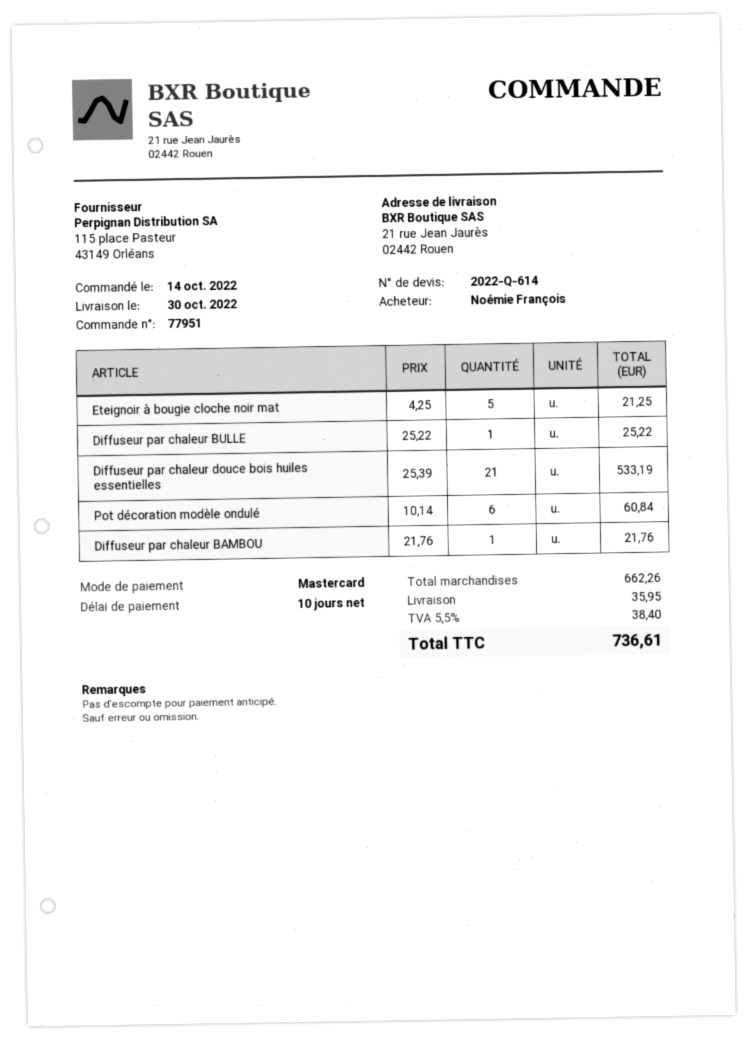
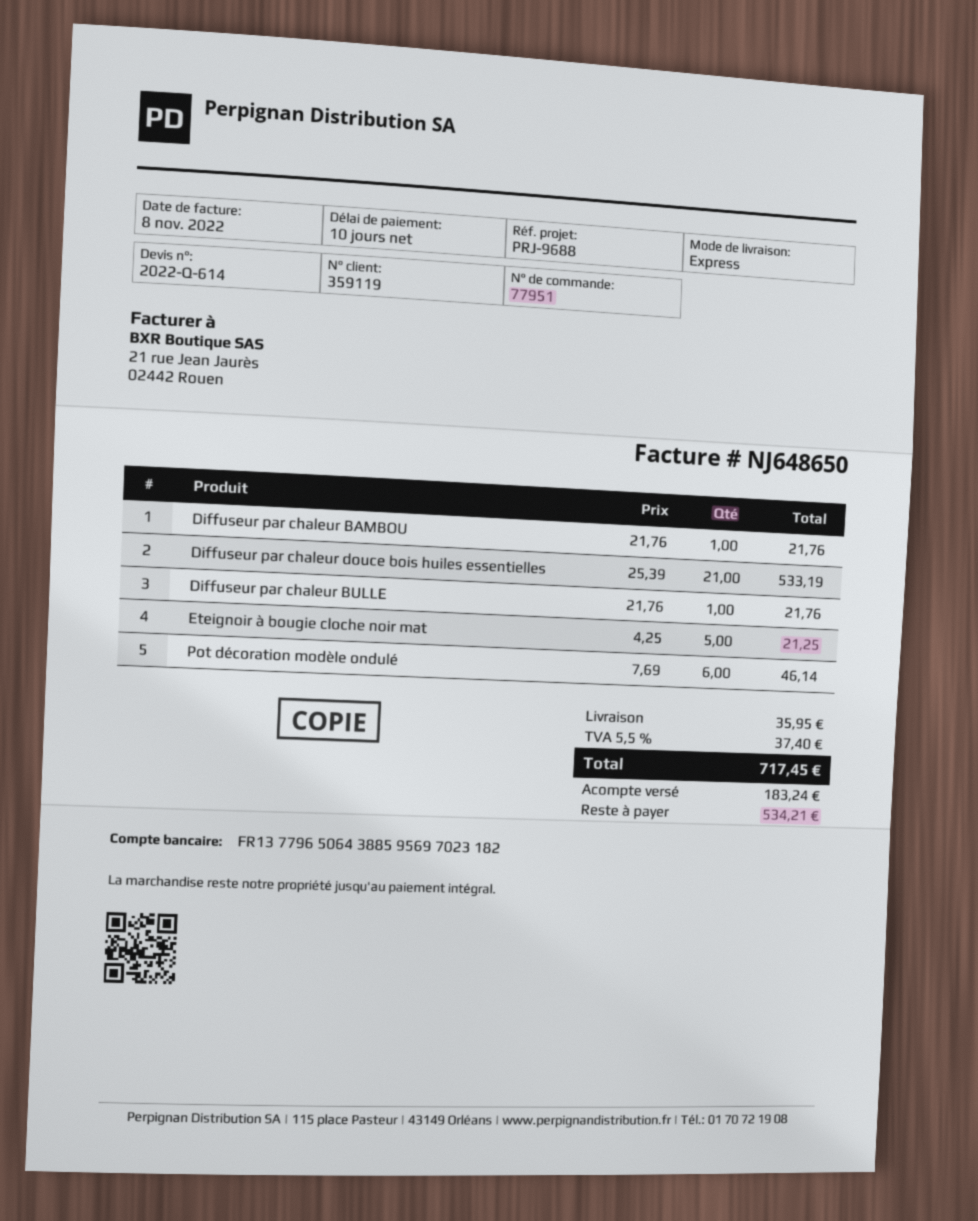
Diffuseur par chaleur BULLE: 1 x 25.22 = 25.22 -> 1 x 21.76 = 21.76
Pot décoration modèle ondulé: 6 x 10.14 = 60.84 -> 6 x 7.69 = 46.14
tax: 5.5% = 38.40 -> 5.5% = 37.40
total: 736.61 -> 717.45

